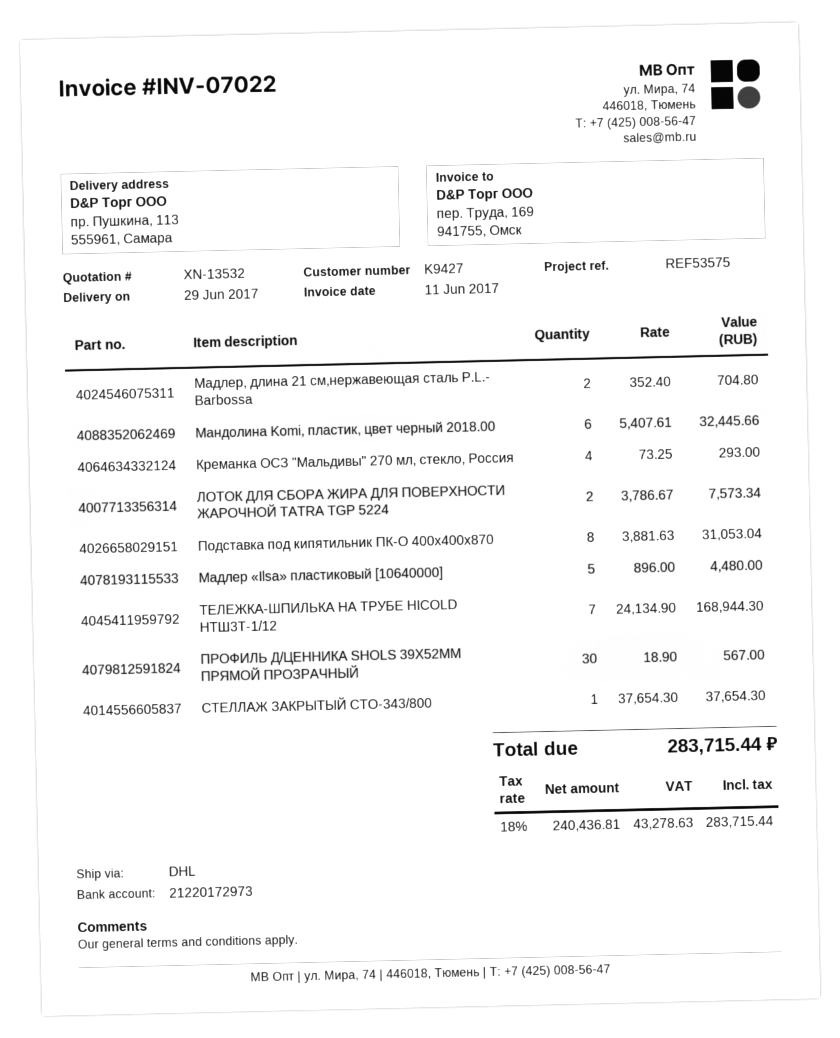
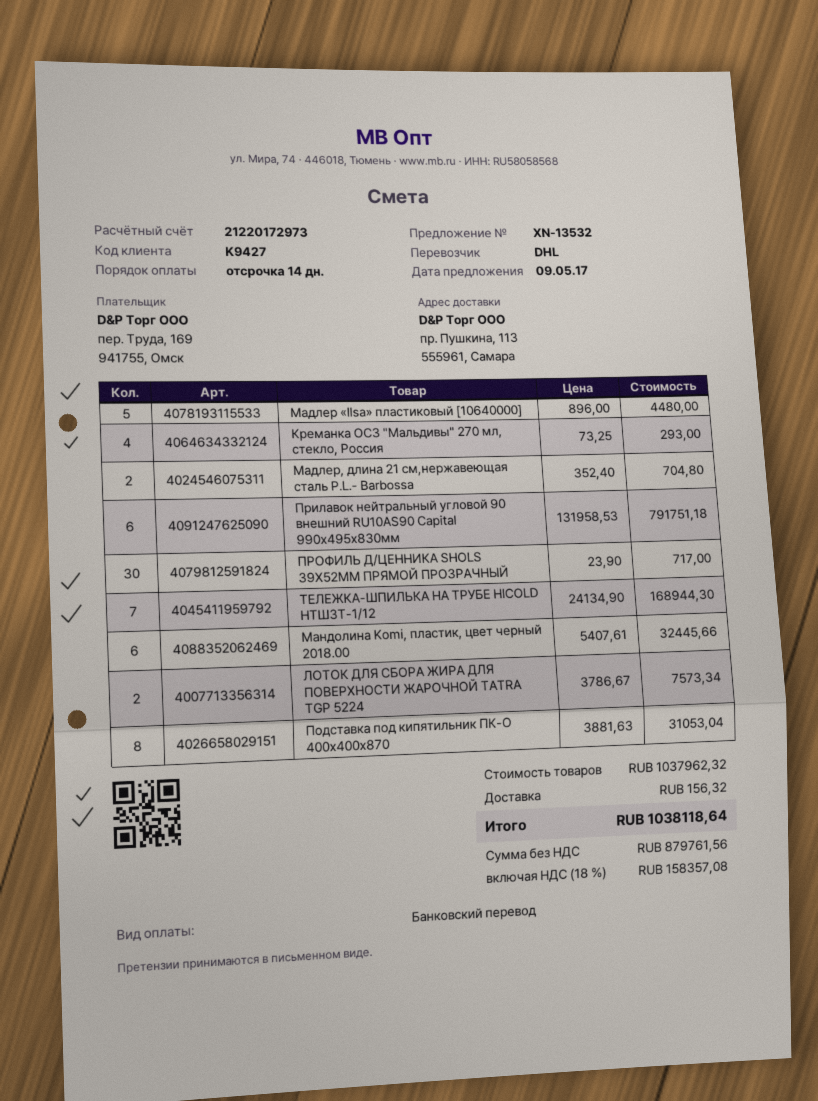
ПРОФИЛЬ Д/ЦЕННИКА SHOLS 39Х52ММ ПРЯМОЙ ПРОЗРАЧНЫЙ: 30 x 18.90 = 567.00 -> 30 x 23.90 = 717.00
СТЕЛЛАЖ ЗАКРЫТЫЙ СТО-343/800: 1 x 37654.30 = 37654.30 -> none
Прилавок нейтральный угловой 90 внешний RU10AS90 Capital 990x495x830мм: none -> 6 x 131958.53 = 791751.18
shipping: none -> 156.32
net: 240436.81 -> 879761.56
tax: 18% = 43278.63 -> 18% = 158357.08
total: 283715.44 -> 1038118.64

